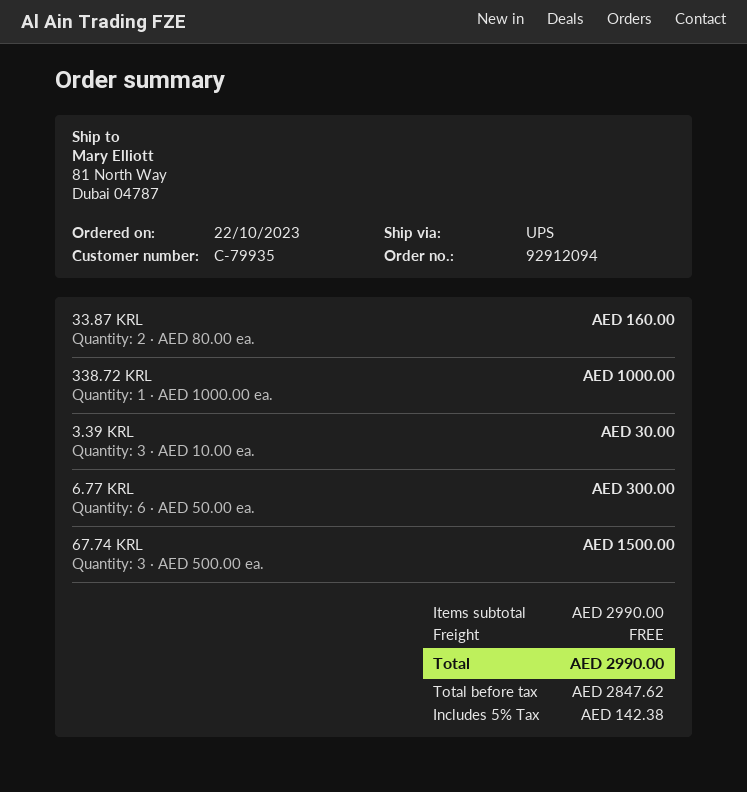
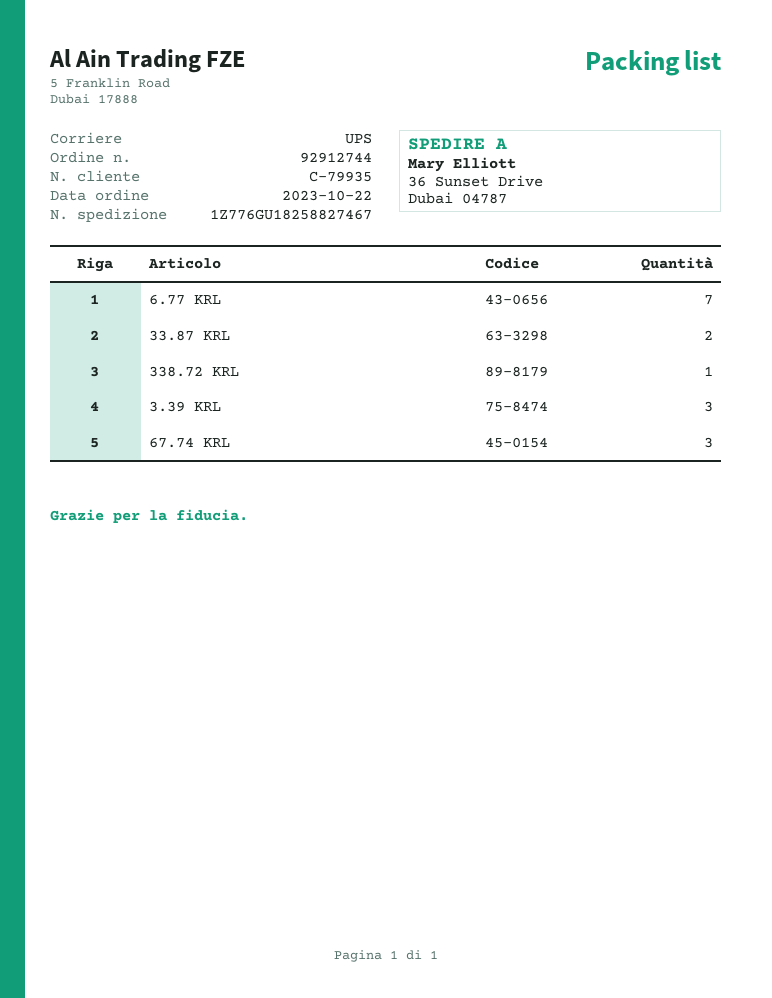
order number: 92912094 -> 92912744
ship to: 81 North Way, Dubai 04787 -> 36 Sunset Drive, Dubai 04787
6.77 KRL: 6 -> 7

